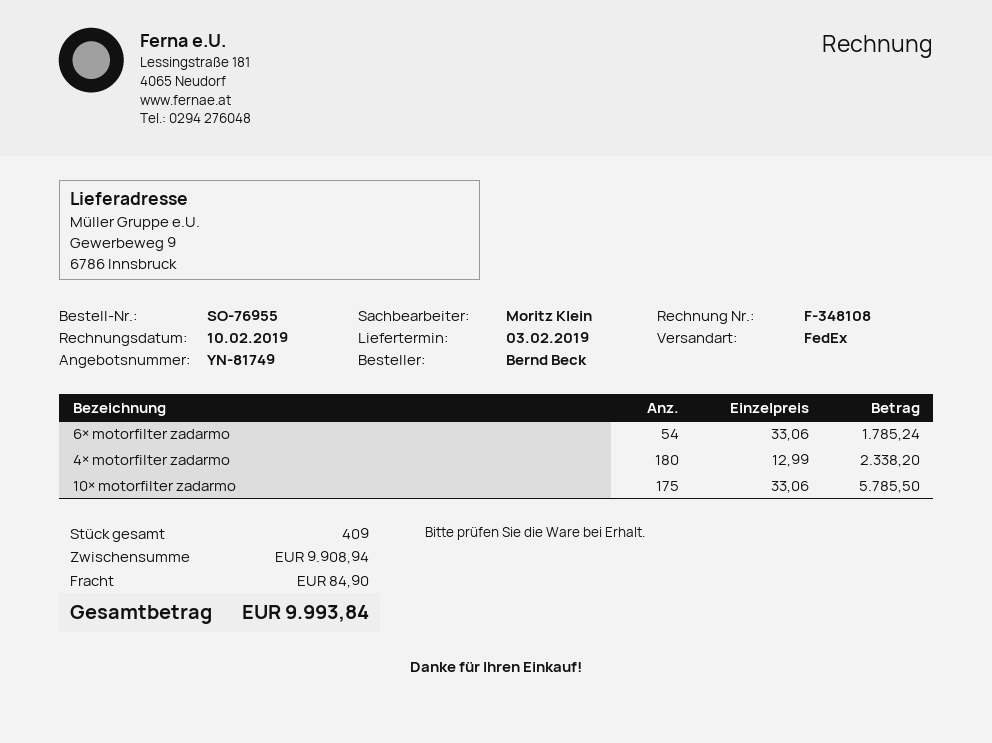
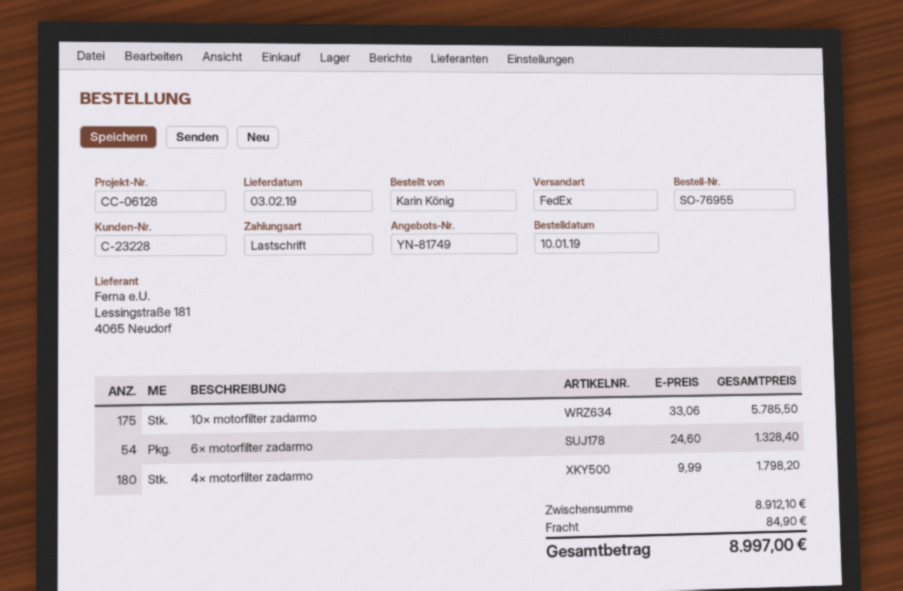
ordered by: Bernd Beck -> Karin König
6× motorfilter zadarmo: 54 x 33.06 = 1785.24 -> 54 x 24.60 = 1328.40
4× motorfilter zadarmo: 180 x 12.99 = 2338.20 -> 180 x 9.99 = 1798.20
subtotal: 9908.94 -> 8912.10
total: 9993.84 -> 8997.00

